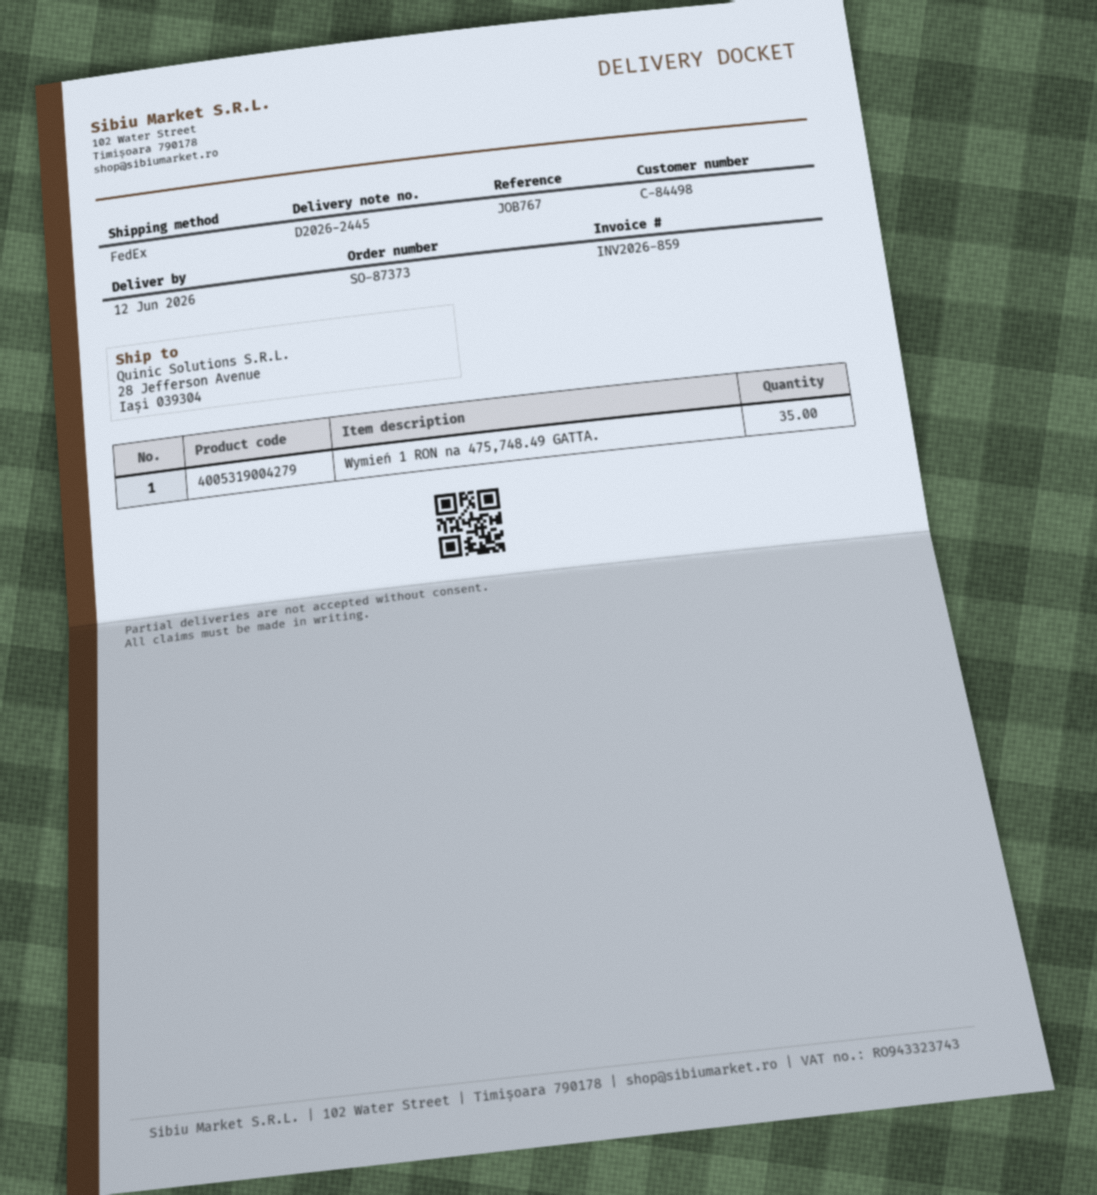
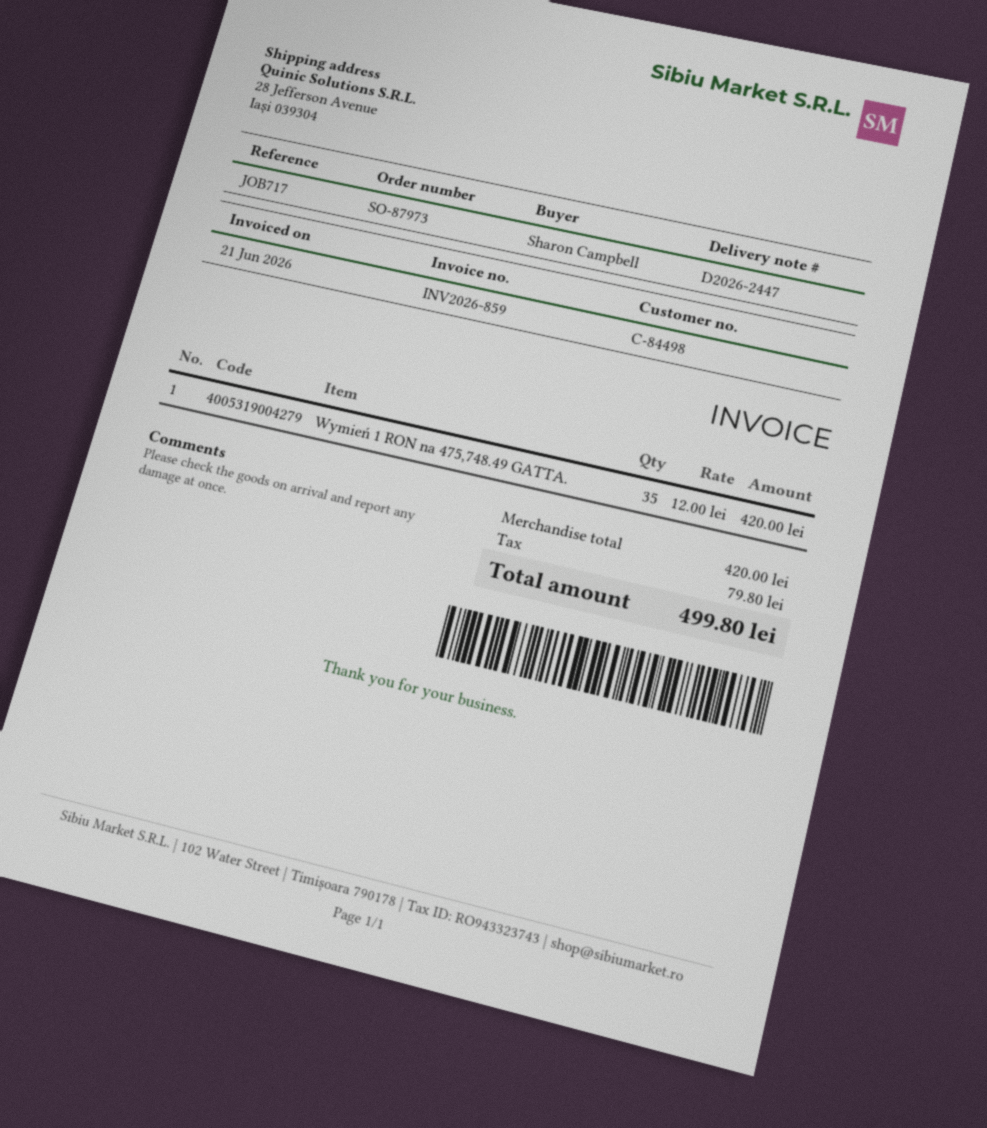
order number: SO-87373 -> SO-87973
delivery note number: D2026-2445 -> D2026-2447
reference: JOB767 -> JOB717

